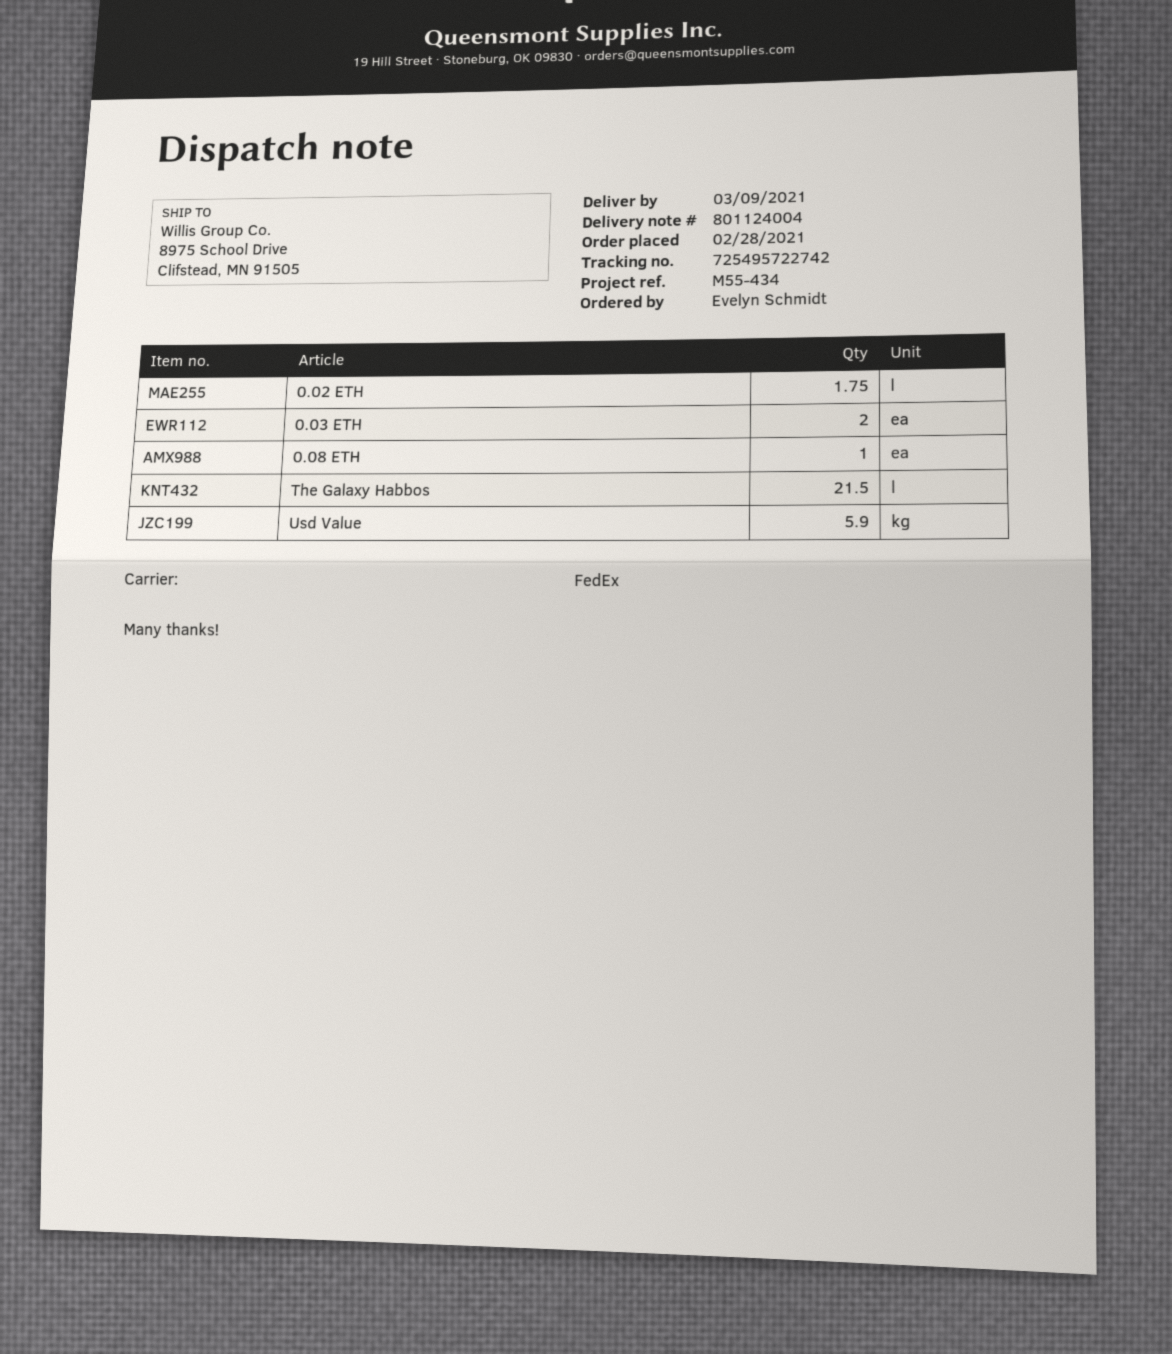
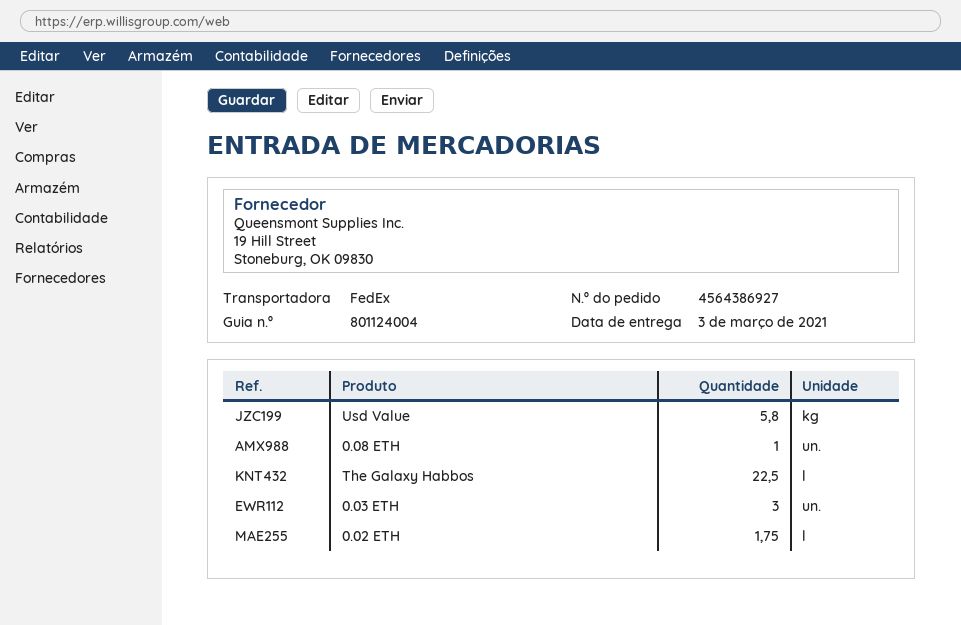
delivery date: 2021-03-09 -> 2021-03-03
0.03 ETH: 2 -> 3
The Galaxy Habbos: 21.5 -> 22.5
Usd Value: 5.9 -> 5.8

